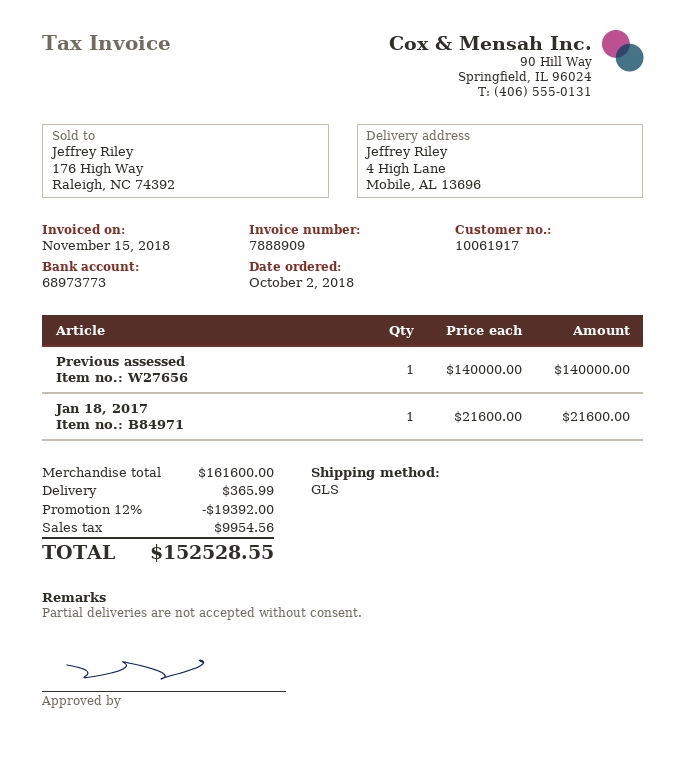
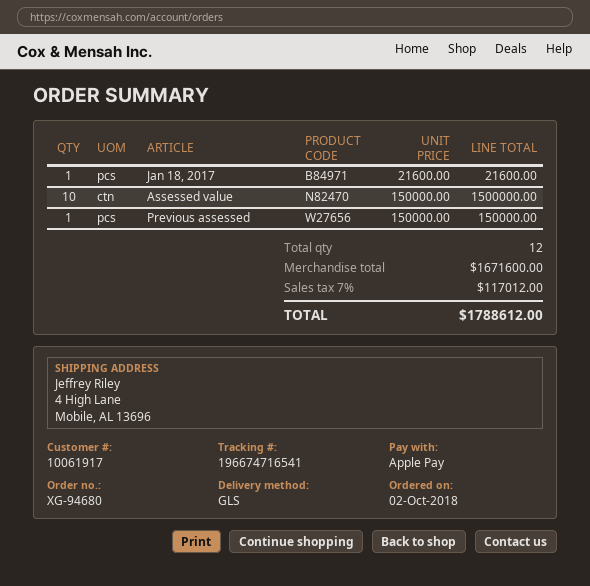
Previous assessed: 1 x 140000.00 = 140000.00 -> 1 x 150000.00 = 150000.00
Assessed value: none -> 10 x 150000.00 = 1500000.00
subtotal: 161600.00 -> 1671600.00
discount: 12% = 19392.00 -> none
shipping: 365.99 -> none
tax: 9954.56 -> 117012.00
total: 152528.55 -> 1788612.00

